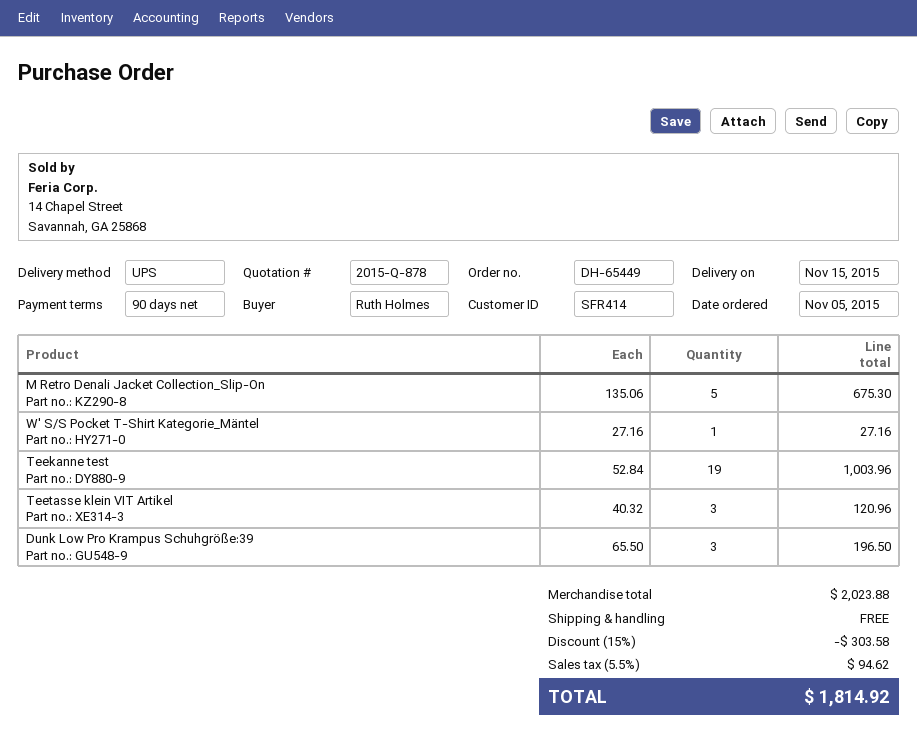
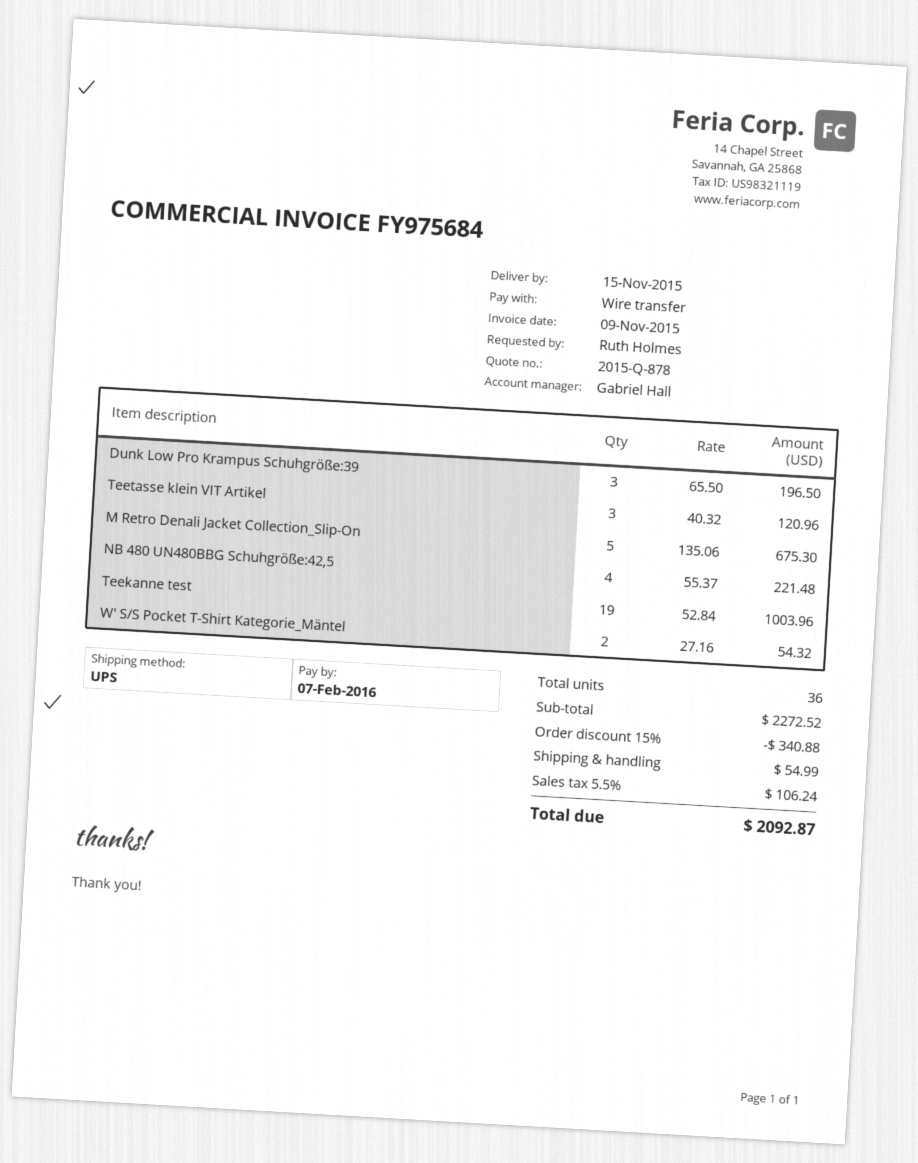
W' S/S Pocket T-Shirt Kategorie_Mäntel: 1 x 27.16 = 27.16 -> 2 x 27.16 = 54.32
NB 480 UN480BBG Schuhgröße:42,5: none -> 4 x 55.37 = 221.48
subtotal: 2023.88 -> 2272.52
discount: 15% = 303.58 -> 15% = 340.88
shipping: 0.00 -> 54.99
tax: 5.5% = 94.62 -> 5.5% = 106.24
total: 1814.92 -> 2092.87

